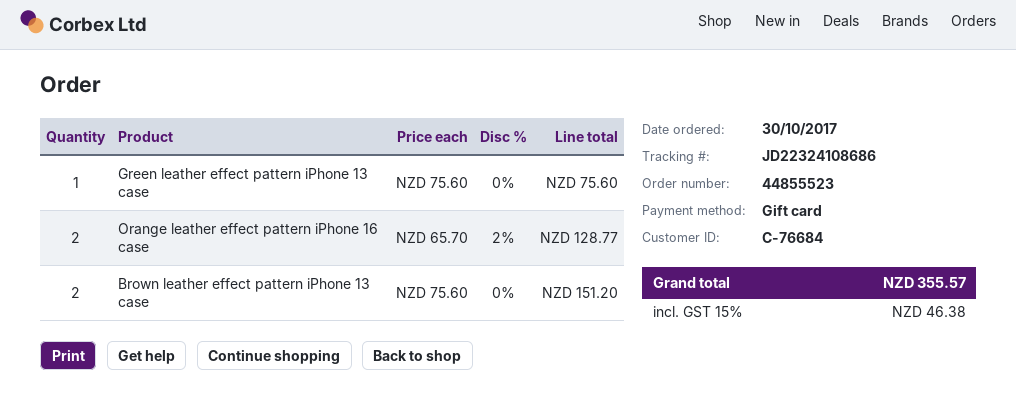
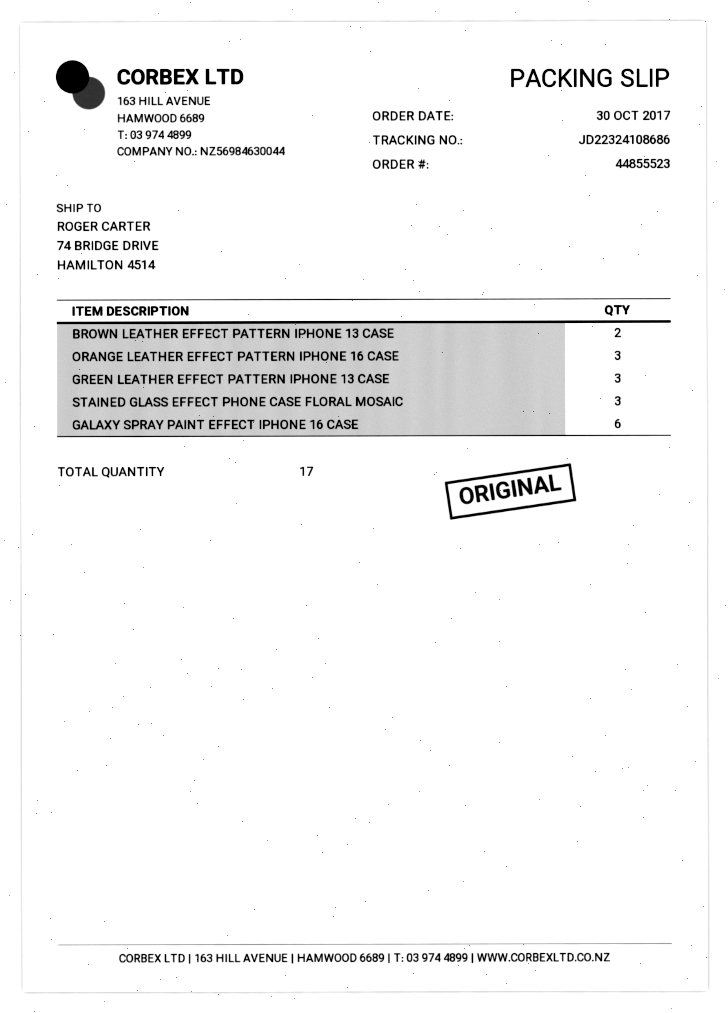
Green leather effect pattern iPhone 13 case: 1 -> 3
Orange leather effect pattern iPhone 16 case: 2 -> 3
STAINED GLASS EFFECT PHONE CASE FLORAL MOSAIC: none -> 3
GALAXY SPRAY PAINT EFFECT IPHONE 16 CASE: none -> 6

